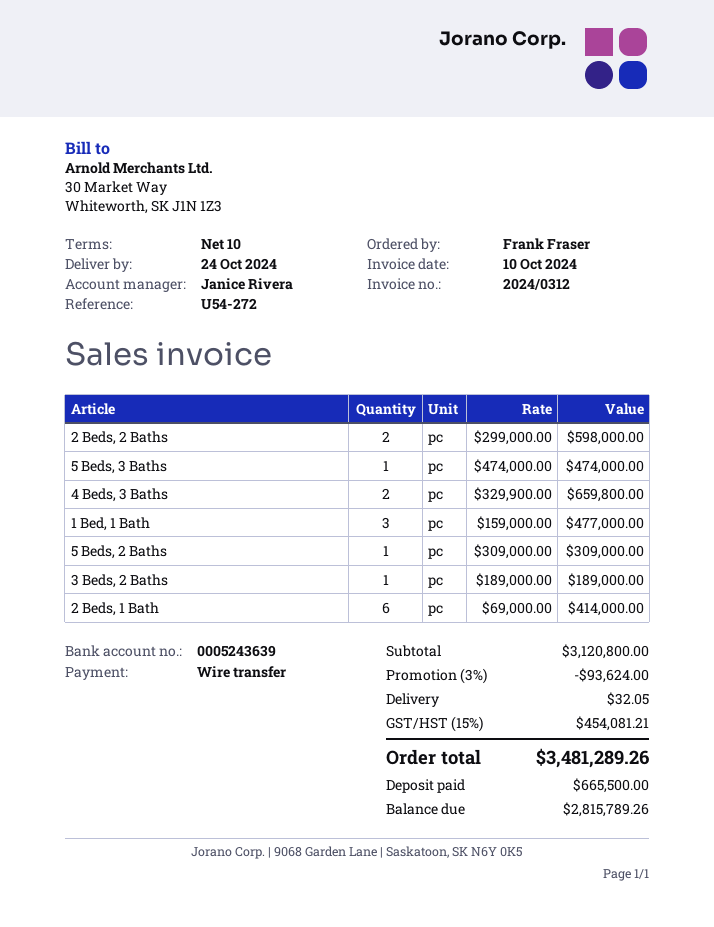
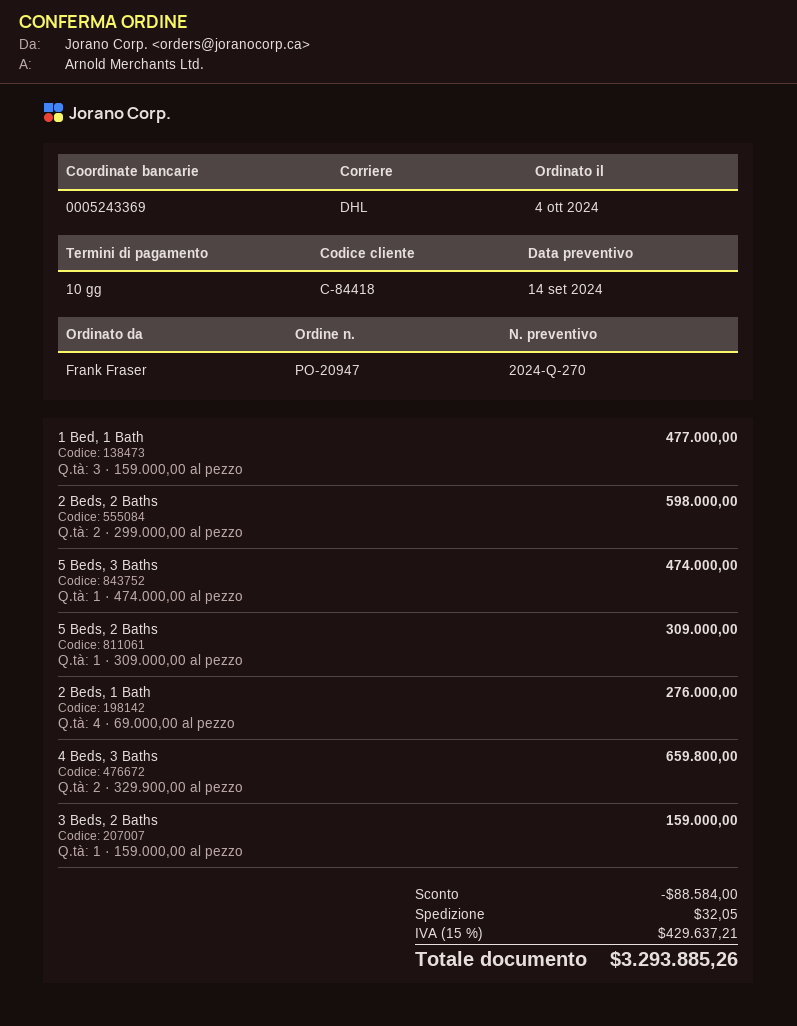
bank account: 0005243639 -> 0005243369
3 Beds, 2 Baths: 1 x 189000.00 = 189000.00 -> 1 x 159000.00 = 159000.00
2 Beds, 1 Bath: 6 x 69000.00 = 414000.00 -> 4 x 69000.00 = 276000.00
discount: 93624.00 -> 88584.00
tax: 15% = 454081.21 -> 15% = 429637.21
total: 3481289.26 -> 3293885.26

